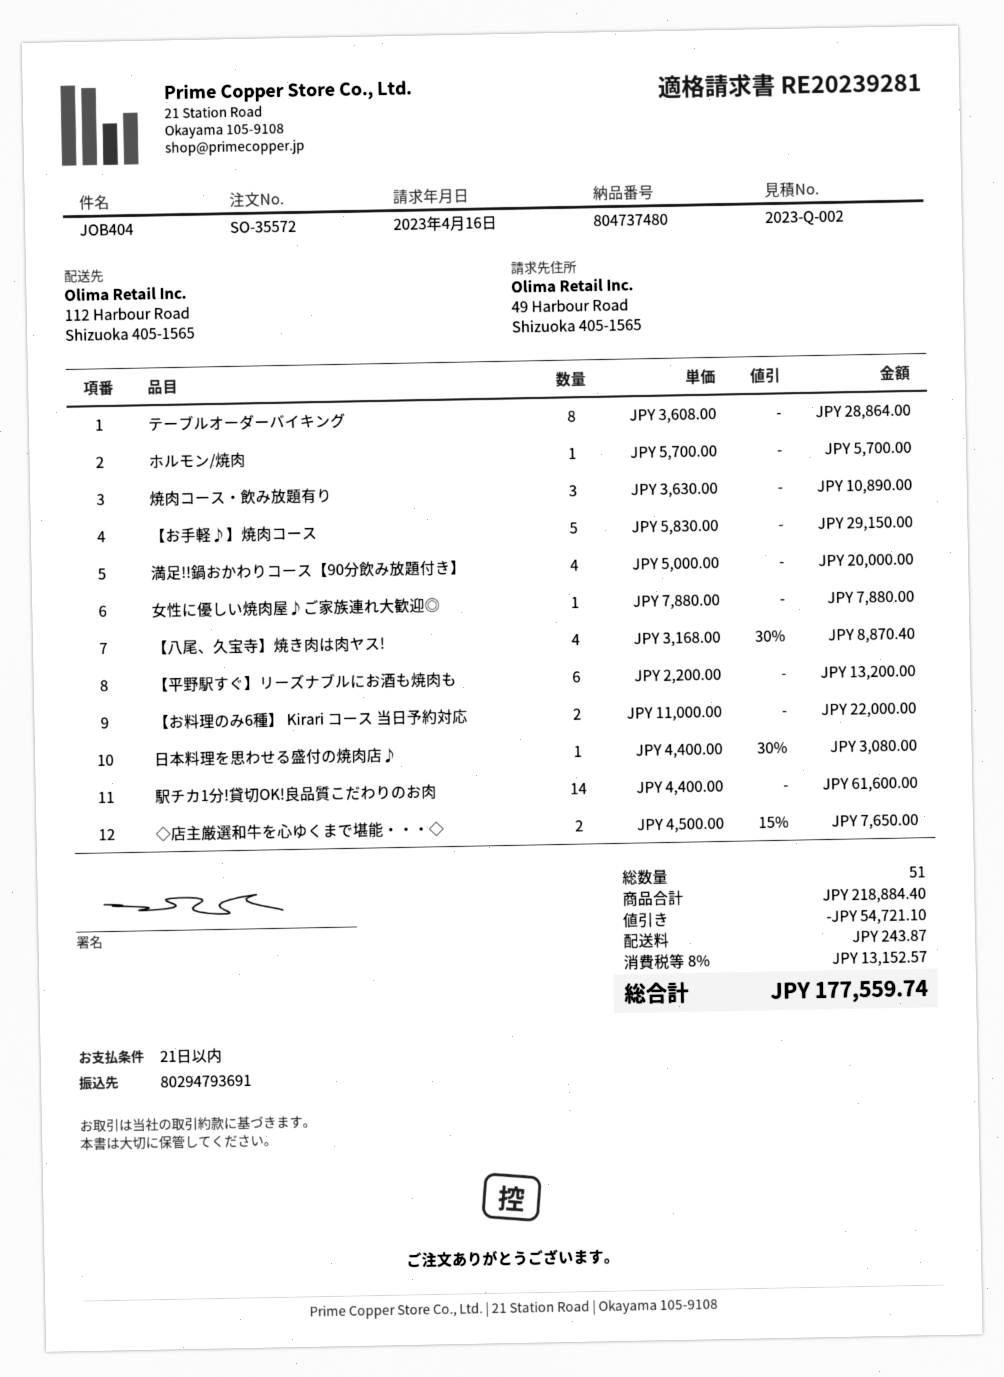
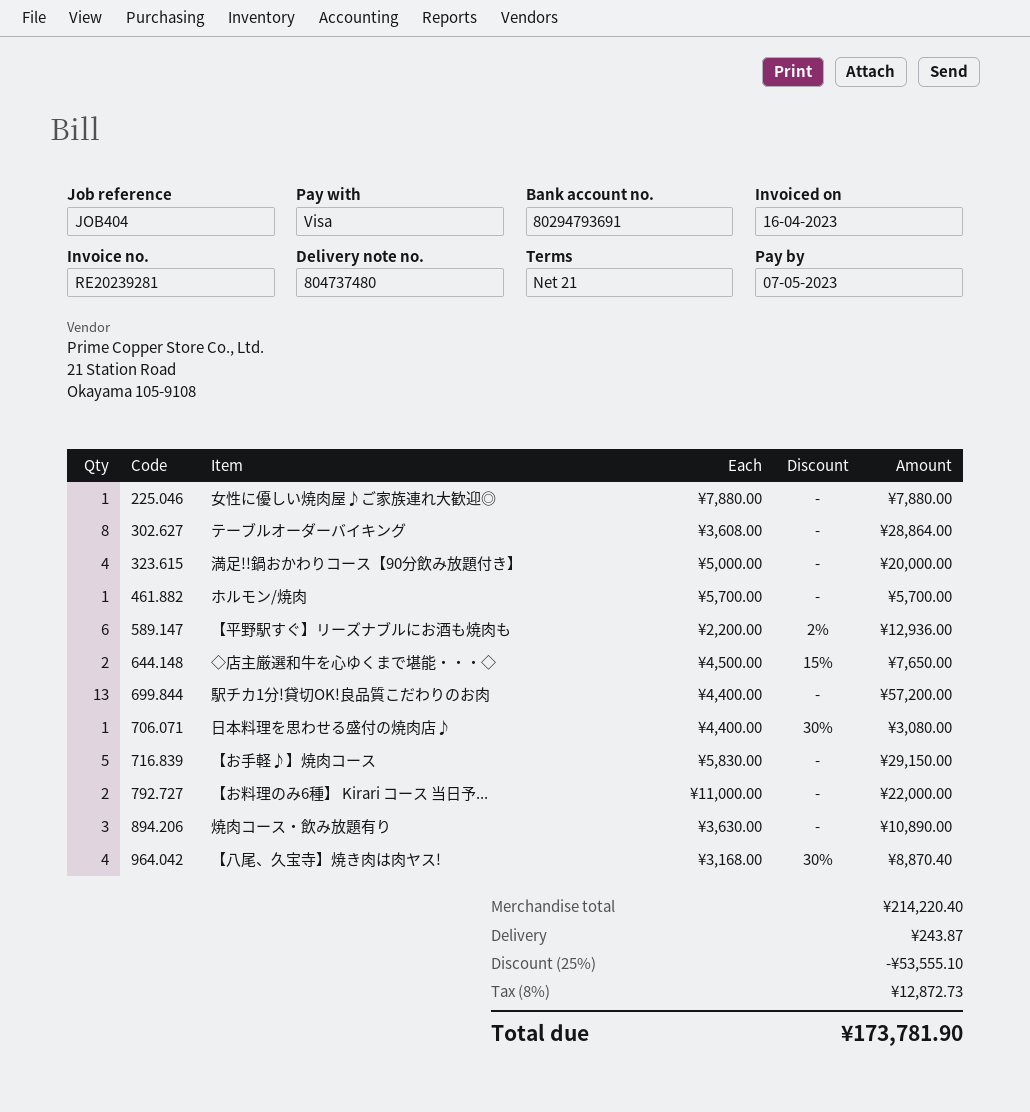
【平野駅すぐ】リーズナブルにお酒も焼肉も: 6 x 2200.00 = 13200.00 -> 6 x 2200.00 - 2% = 12936.00
駅チカ1分!貸切OK!良品質こだわりのお肉: 14 x 4400.00 = 61600.00 -> 13 x 4400.00 = 57200.00
subtotal: 218884.40 -> 214220.40
discount: 54721.10 -> 53555.10
tax: 8% = 13152.57 -> 8% = 12872.73
total: 177559.74 -> 173781.90

